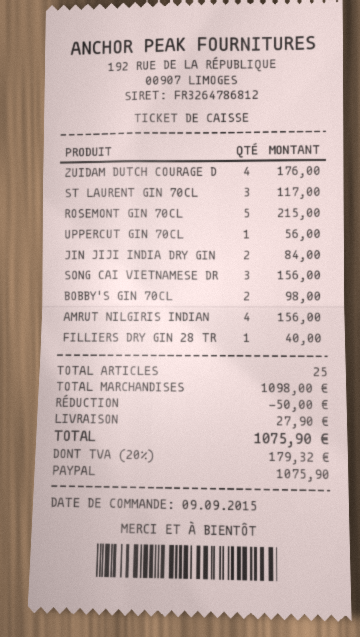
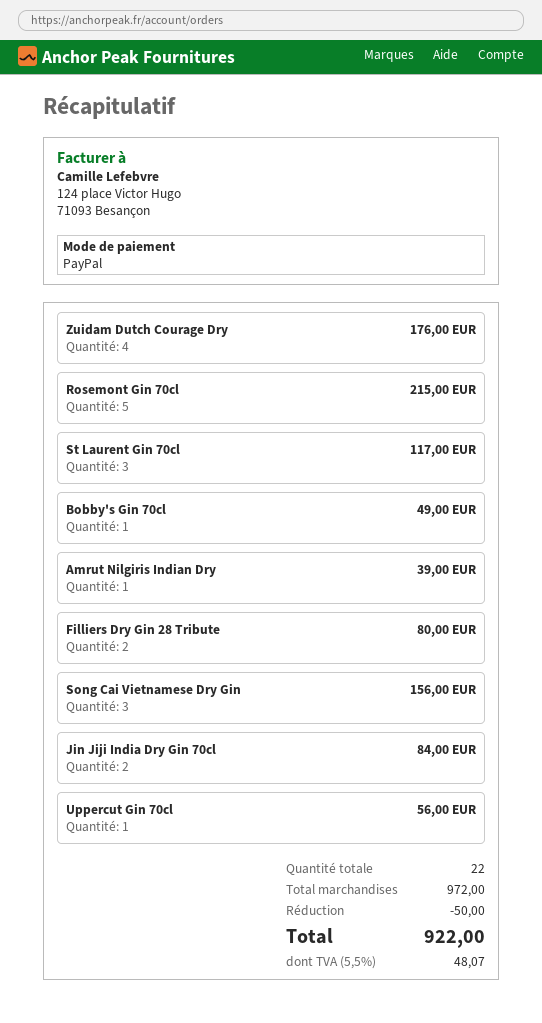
BOBBY'S GIN 70CL: 2 for 98.00 -> 1 for 49.00
AMRUT NILGIRIS INDIAN: 4 for 156.00 -> 1 for 39.00
FILLIERS DRY GIN 28 TR: 1 for 40.00 -> 2 for 80.00
total quantity: 25 -> 22
subtotal: 1098.00 -> 972.00
shipping: 27.90 -> none
tax: 20% = 179.32 -> 5.5% = 48.07
total: 1075.90 -> 922.00

